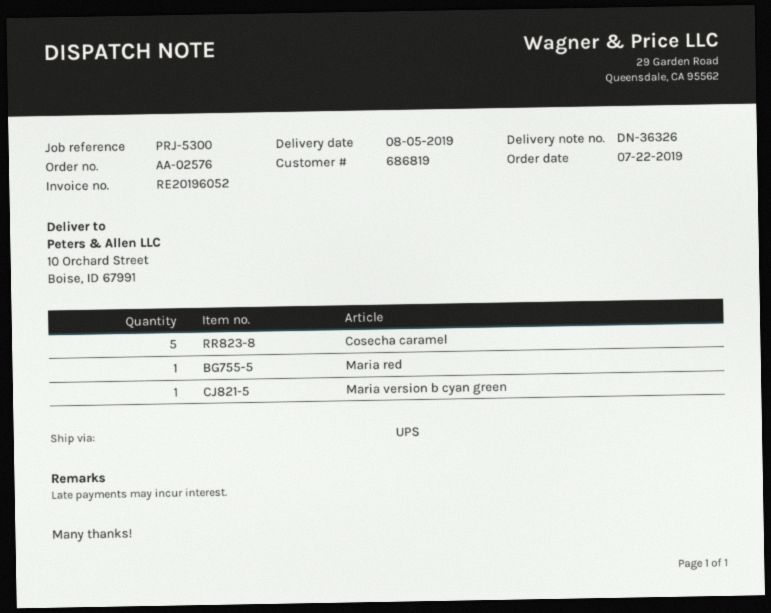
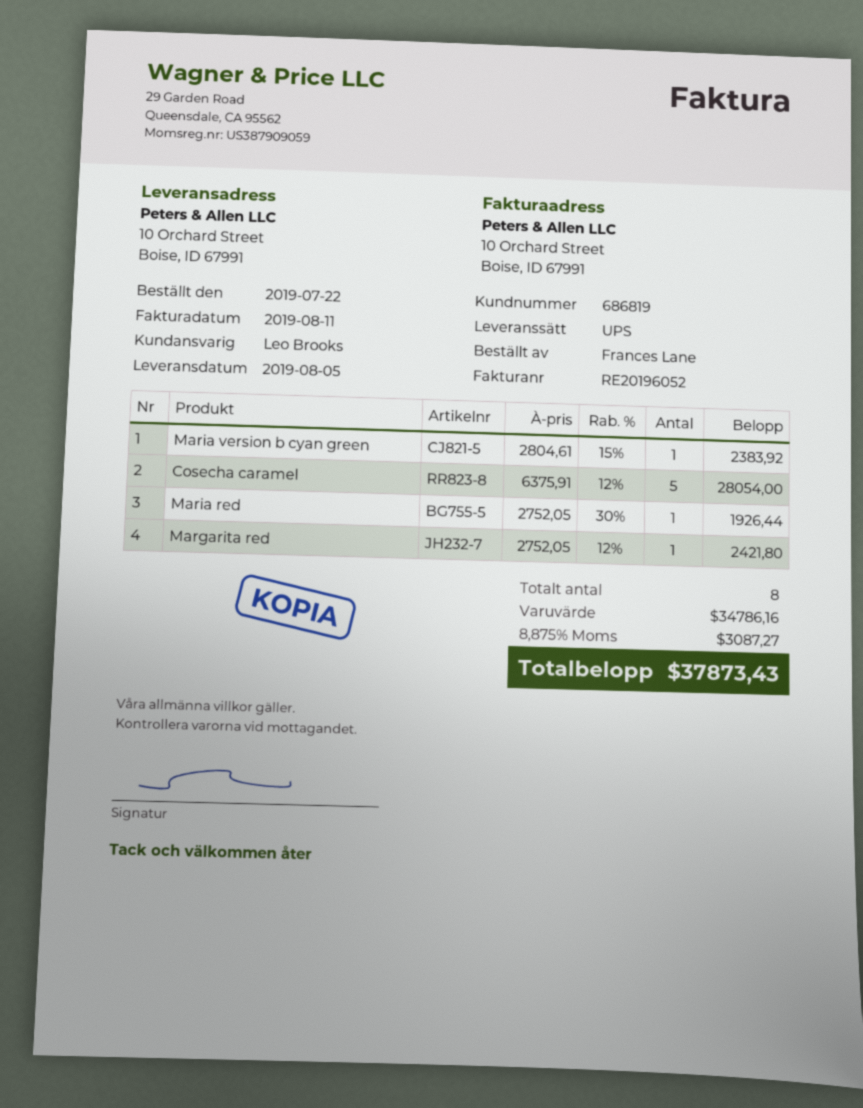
Margarita red: none -> 1

